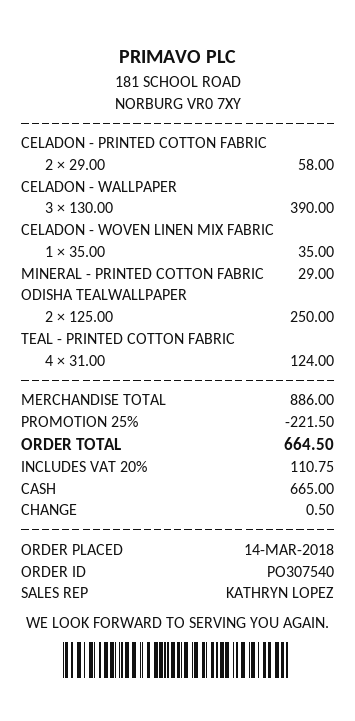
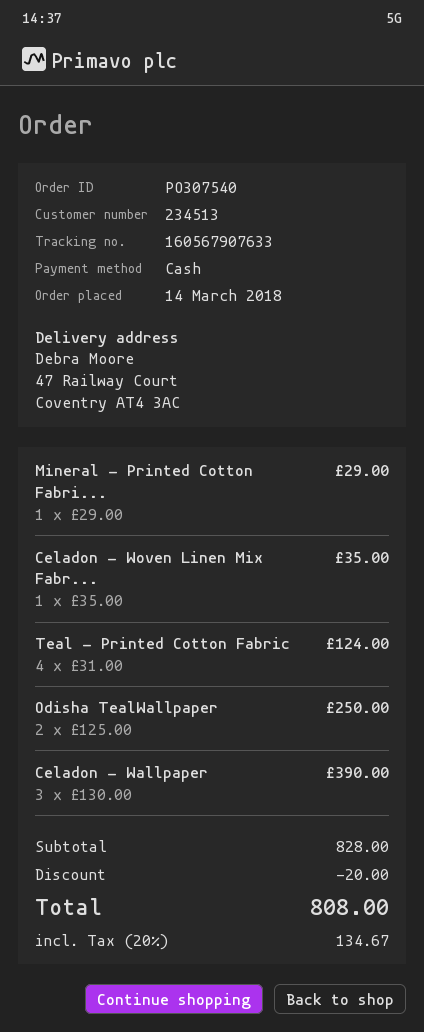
CELADON - PRINTED COTTON FABRIC: 2 x 29.00 = 58.00 -> none
subtotal: 886.00 -> 828.00
discount: 221.50 -> 20.00
tax: 20% = 110.75 -> 20% = 134.67
total: 664.50 -> 808.00

